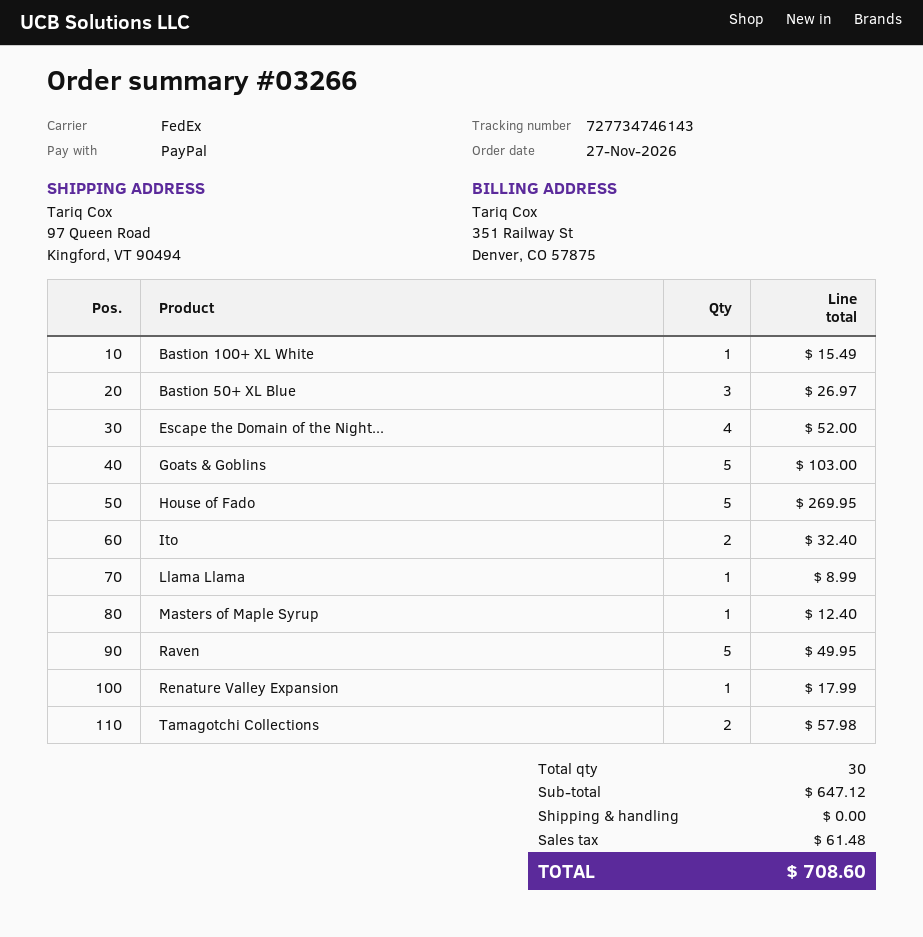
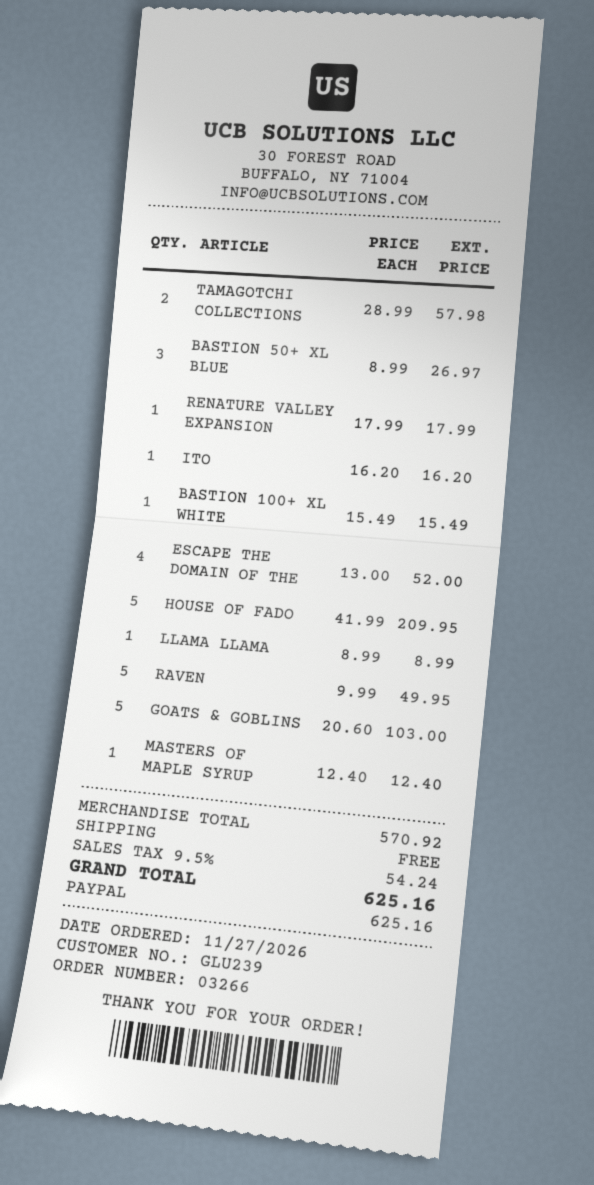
House of Fado: 5 for 269.95 -> 5 for 209.95
Ito: 2 for 32.40 -> 1 for 16.20
subtotal: 647.12 -> 570.92
tax: 61.48 -> 54.24
total: 708.60 -> 625.16

